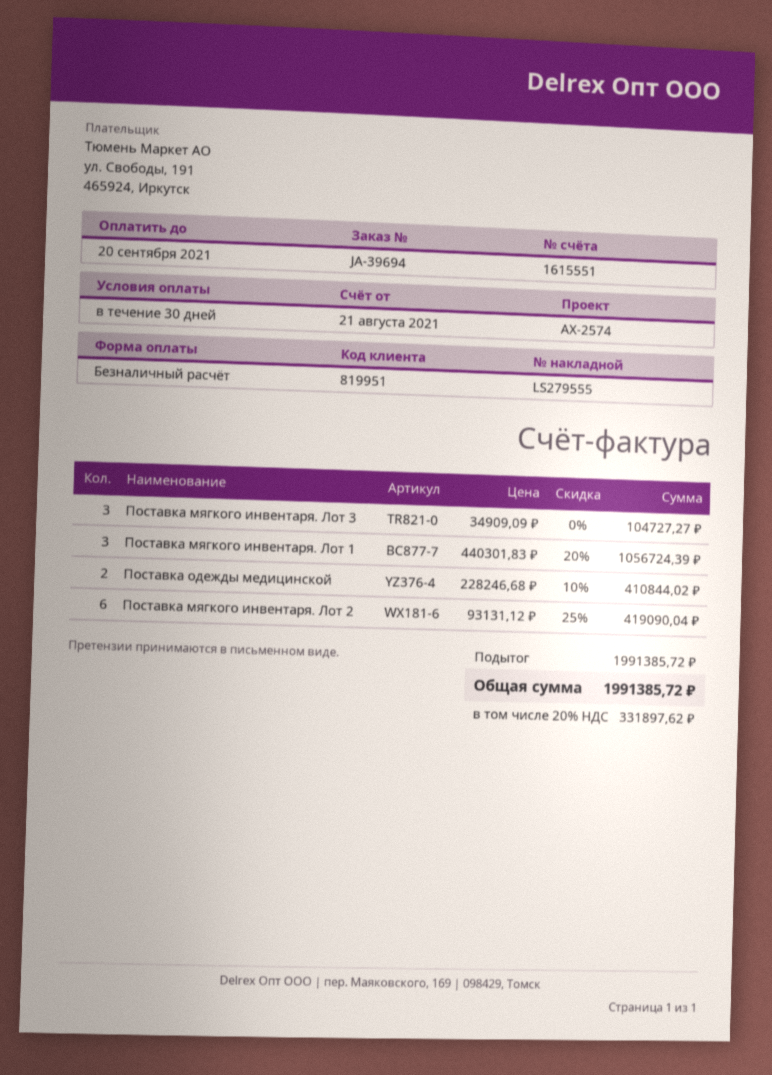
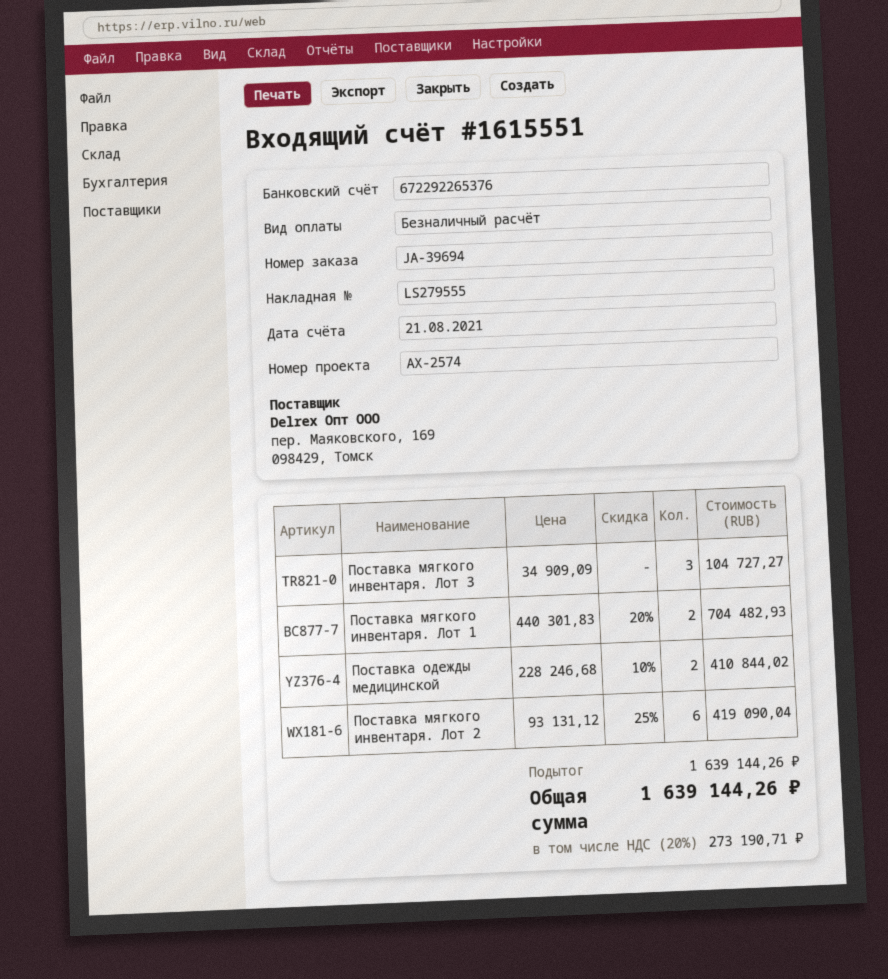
Поставка мягкого инвентаря. Лот 1: 3 x 440301.83 - 20% = 1056724.39 -> 2 x 440301.83 - 20% = 704482.93
subtotal: 1991385.72 -> 1639144.26
tax: 20% = 331897.62 -> 20% = 273190.71
total: 1991385.72 -> 1639144.26

